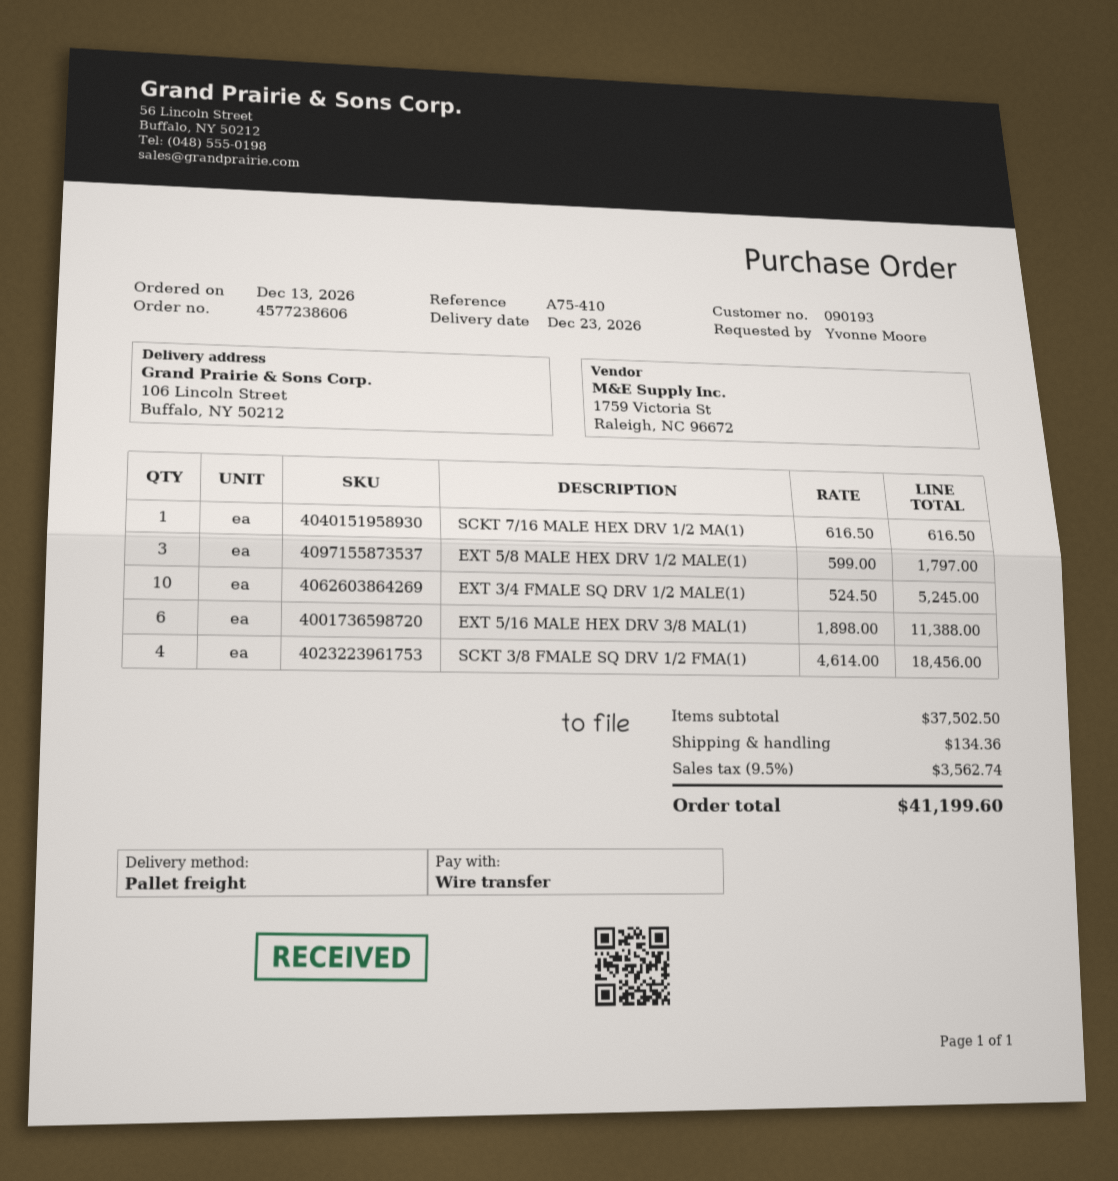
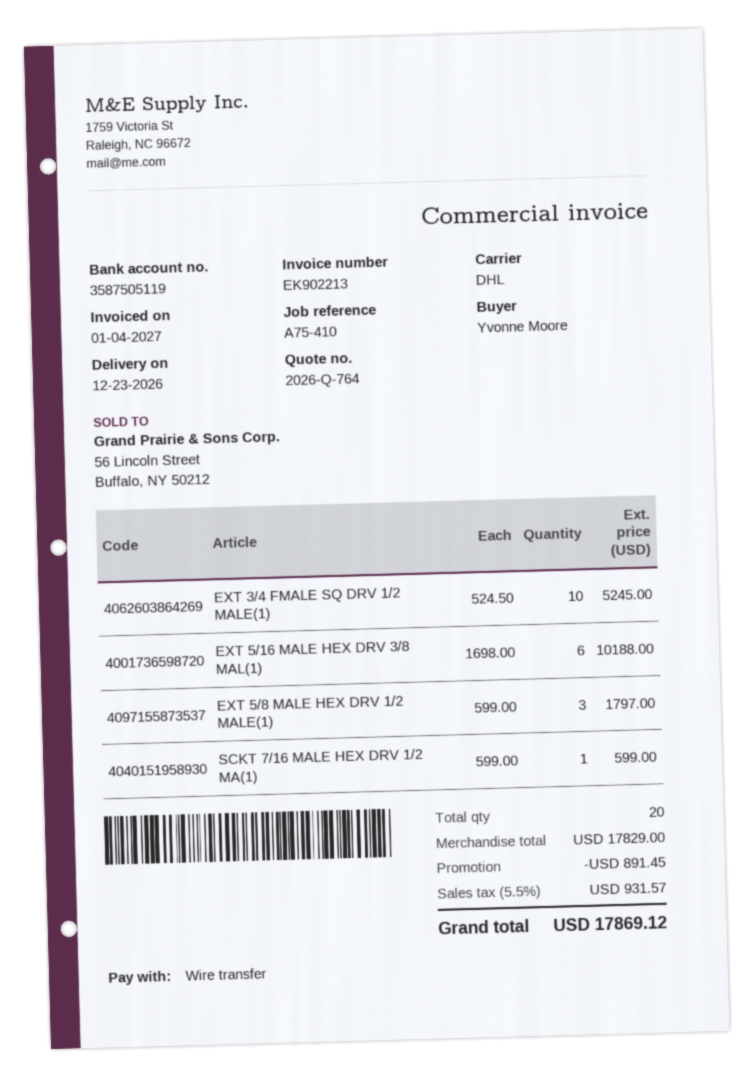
shipping method: pallet freight -> DHL
SCKT 7/16 MALE HEX DRV 1/2 MA(1): 1 x 616.50 = 616.50 -> 1 x 599.00 = 599.00
EXT 5/16 MALE HEX DRV 3/8 MAL(1): 6 x 1898.00 = 11388.00 -> 6 x 1698.00 = 10188.00
SCKT 3/8 FMALE SQ DRV 1/2 FMA(1): 4 x 4614.00 = 18456.00 -> none
subtotal: 37502.50 -> 17829.00
discount: none -> 891.45
shipping: 134.36 -> none
tax: 9.5% = 3562.74 -> 5.5% = 931.57
total: 41199.60 -> 17869.12

